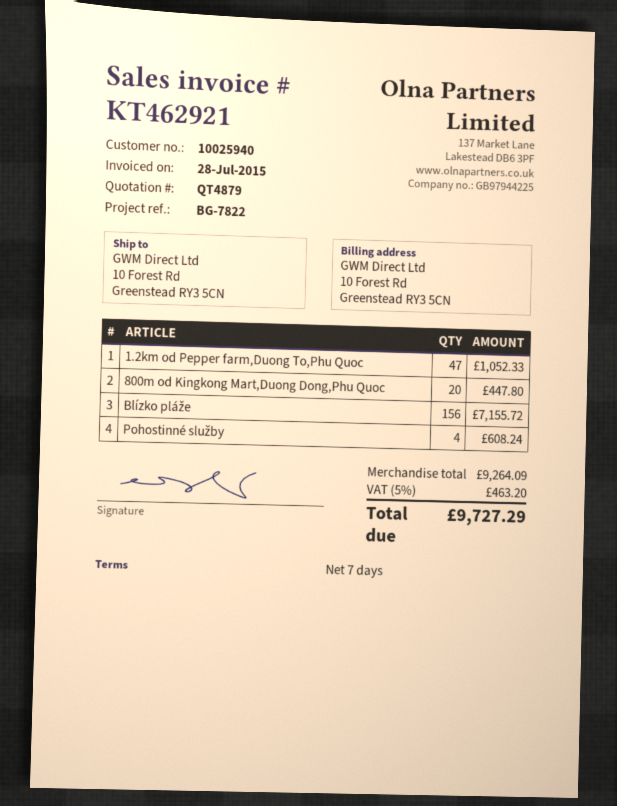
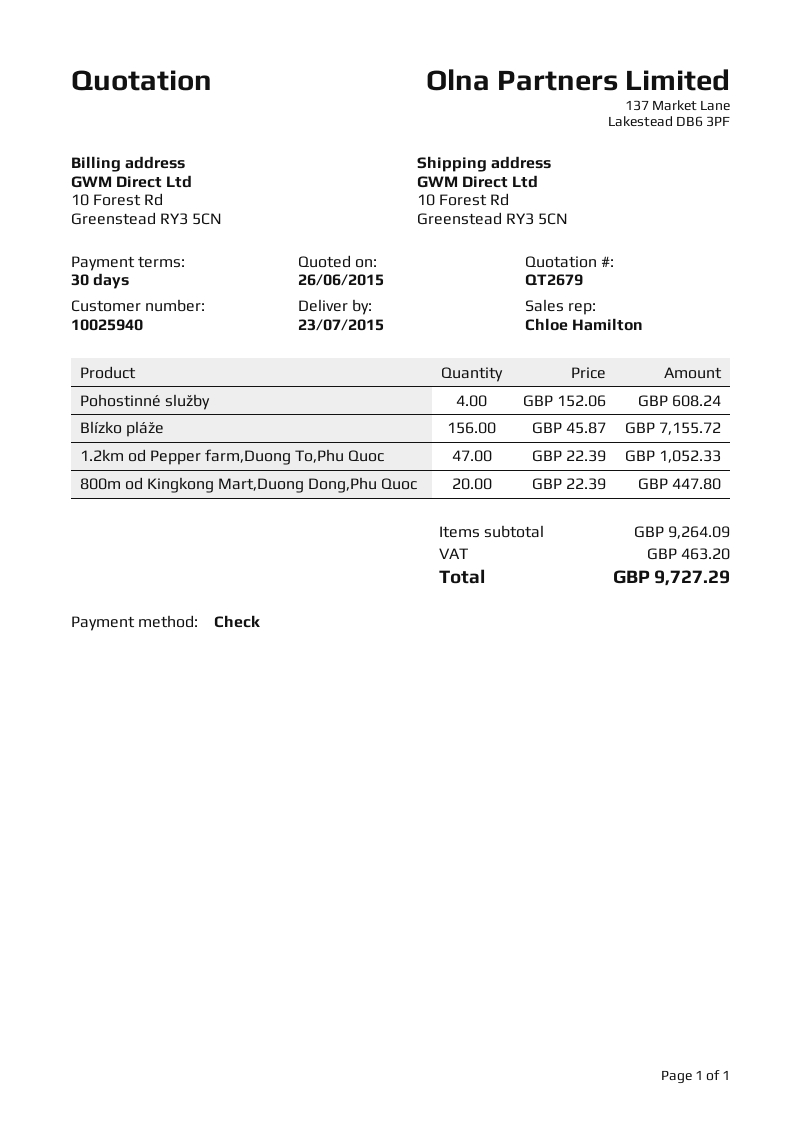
quote number: QT4879 -> QT2679
payment terms: 7 days -> 30 days

